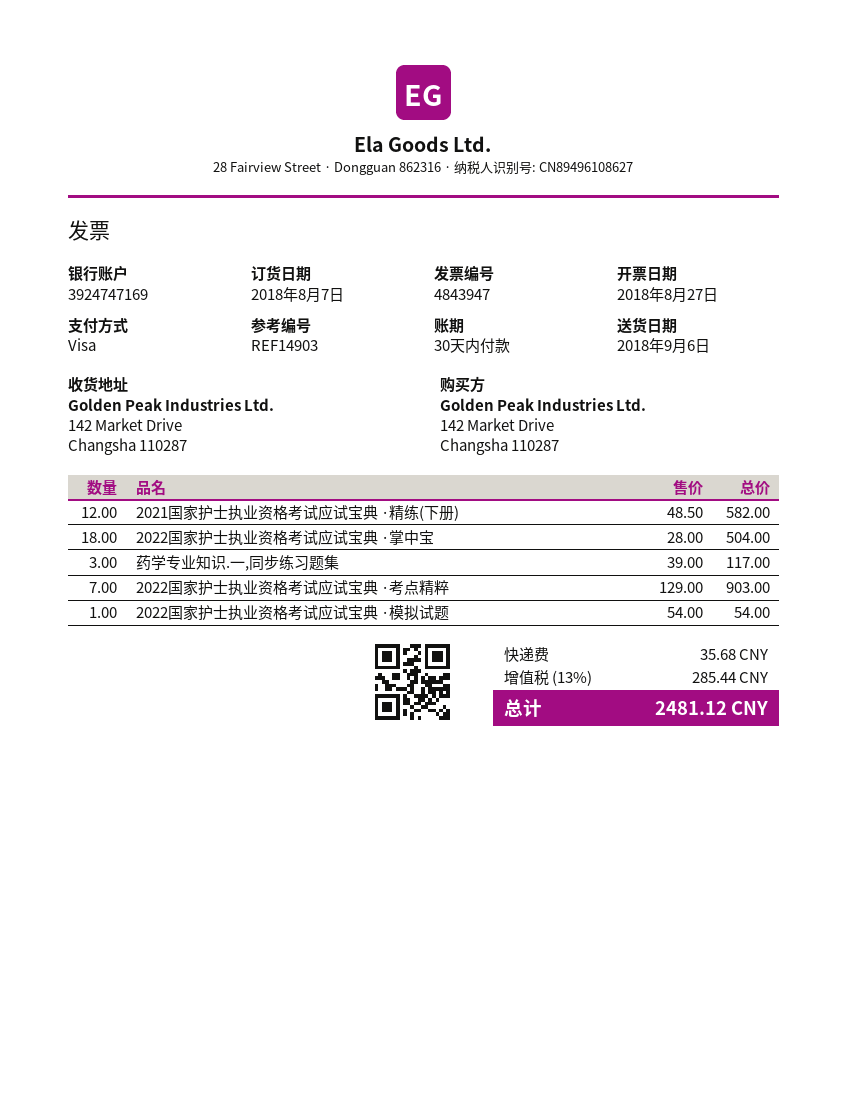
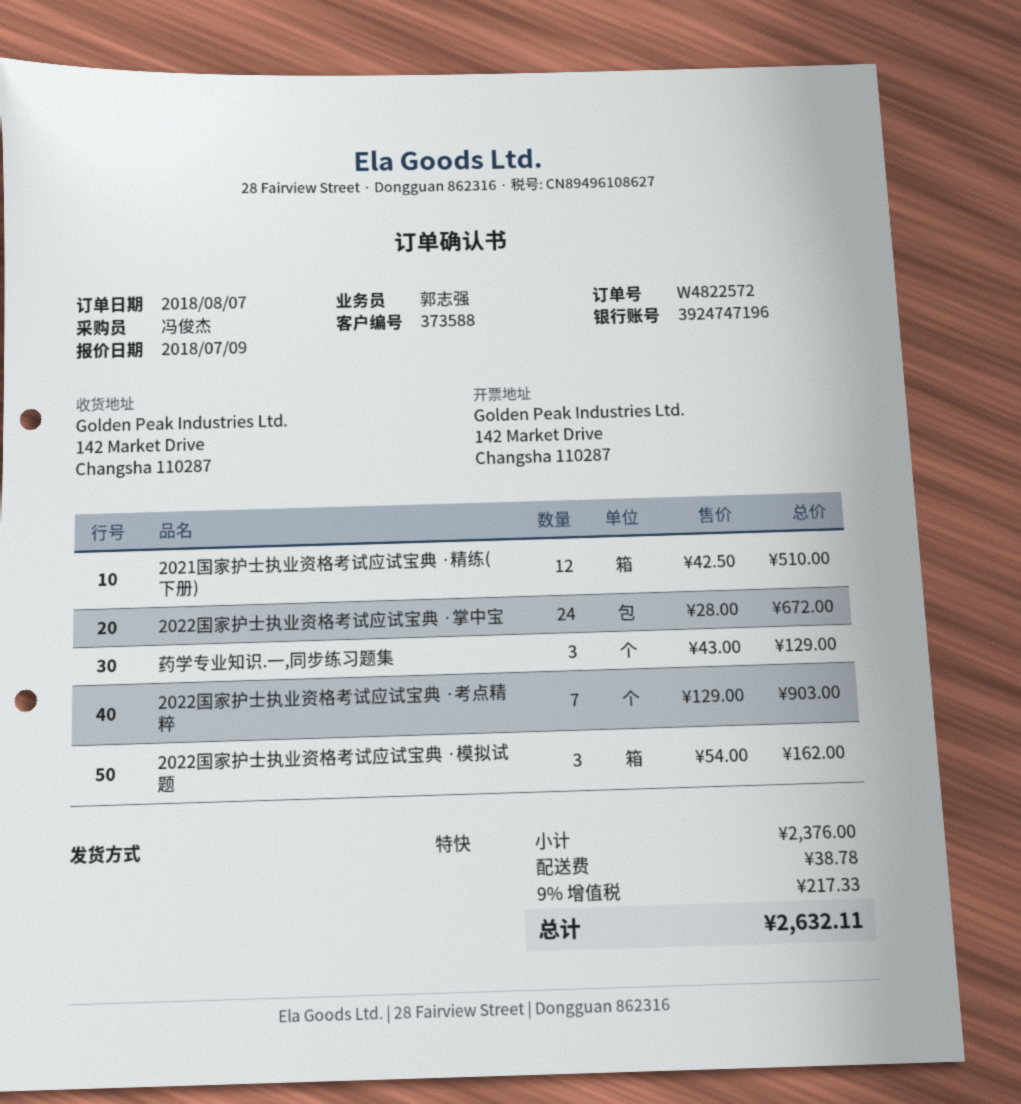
bank account: 3924747169 -> 3924747196
2021国家护士执业资格考试应试宝典 ·精练(下册): 12 x 48.50 = 582.00 -> 12 x 42.50 = 510.00
2022国家护士执业资格考试应试宝典 ·掌中宝: 18 x 28.00 = 504.00 -> 24 x 28.00 = 672.00
药学专业知识.一,同步练习题集: 3 x 39.00 = 117.00 -> 3 x 43.00 = 129.00
2022国家护士执业资格考试应试宝典 ·模拟试题: 1 x 54.00 = 54.00 -> 3 x 54.00 = 162.00
shipping: 35.68 -> 38.78
tax: 13% = 285.44 -> 9% = 217.33
total: 2481.12 -> 2632.11

